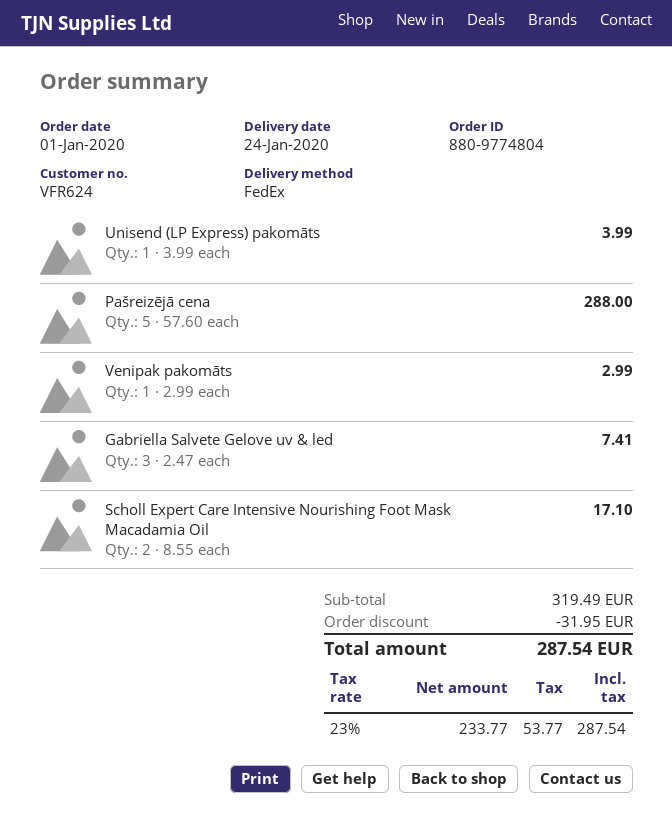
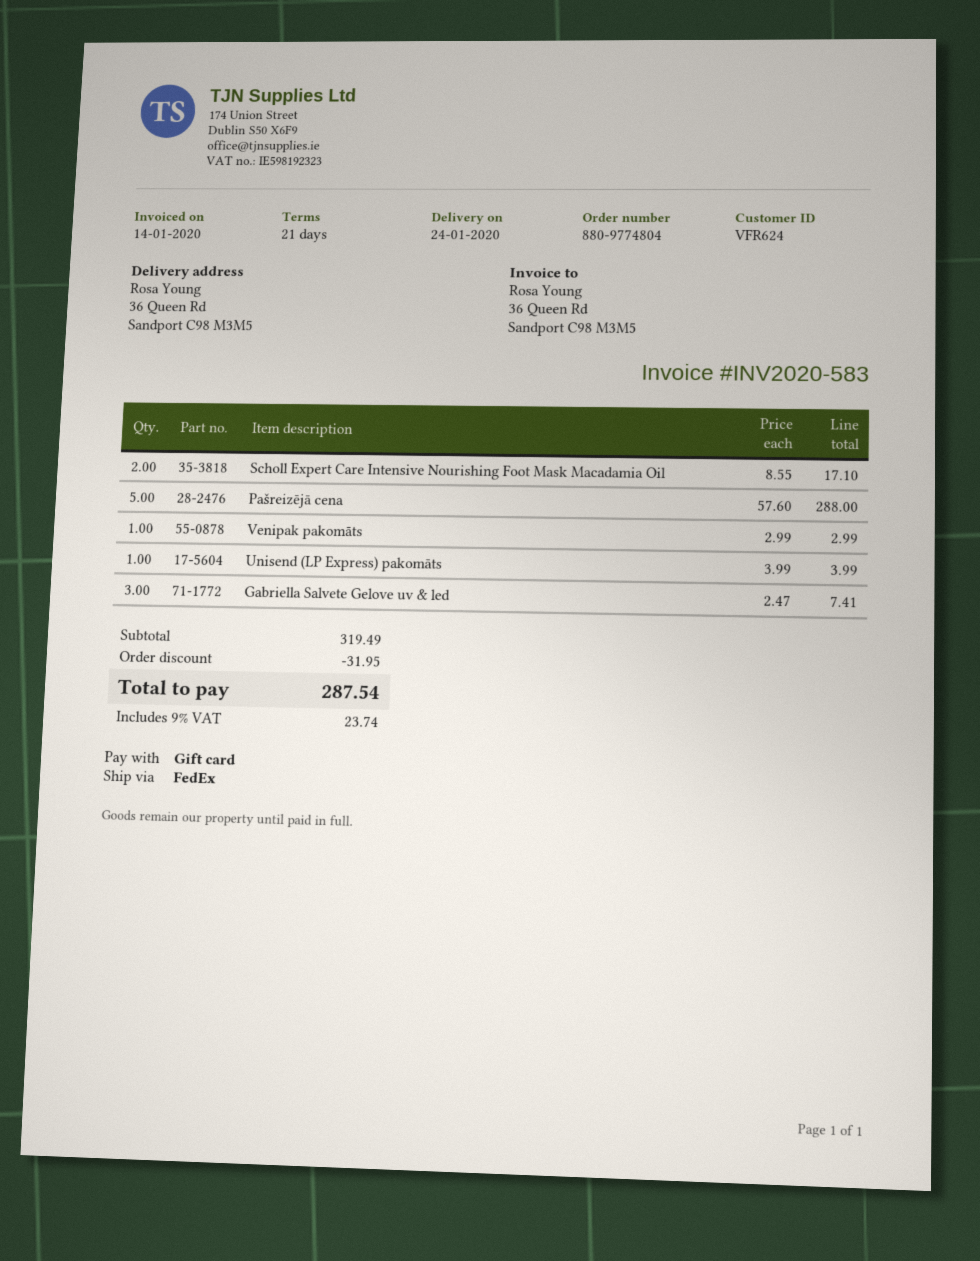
tax: 23% = 53.77 -> 9% = 23.74

